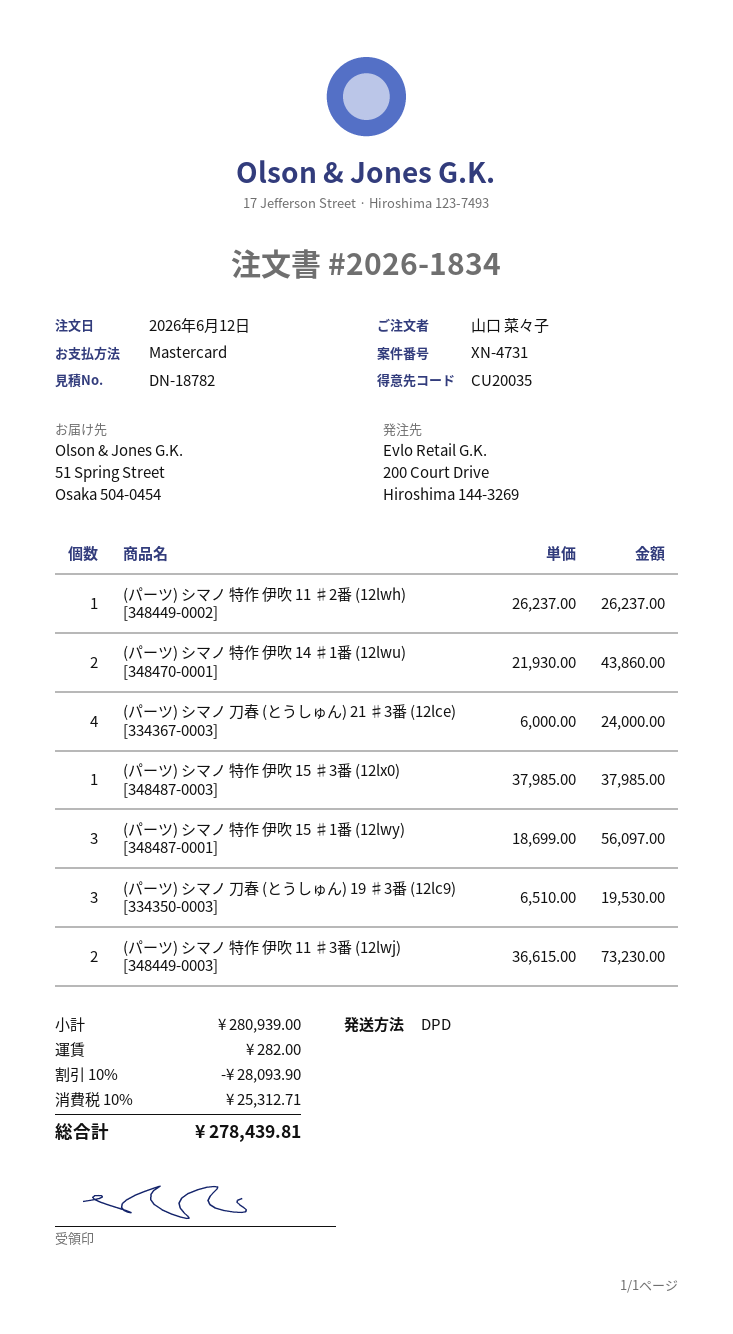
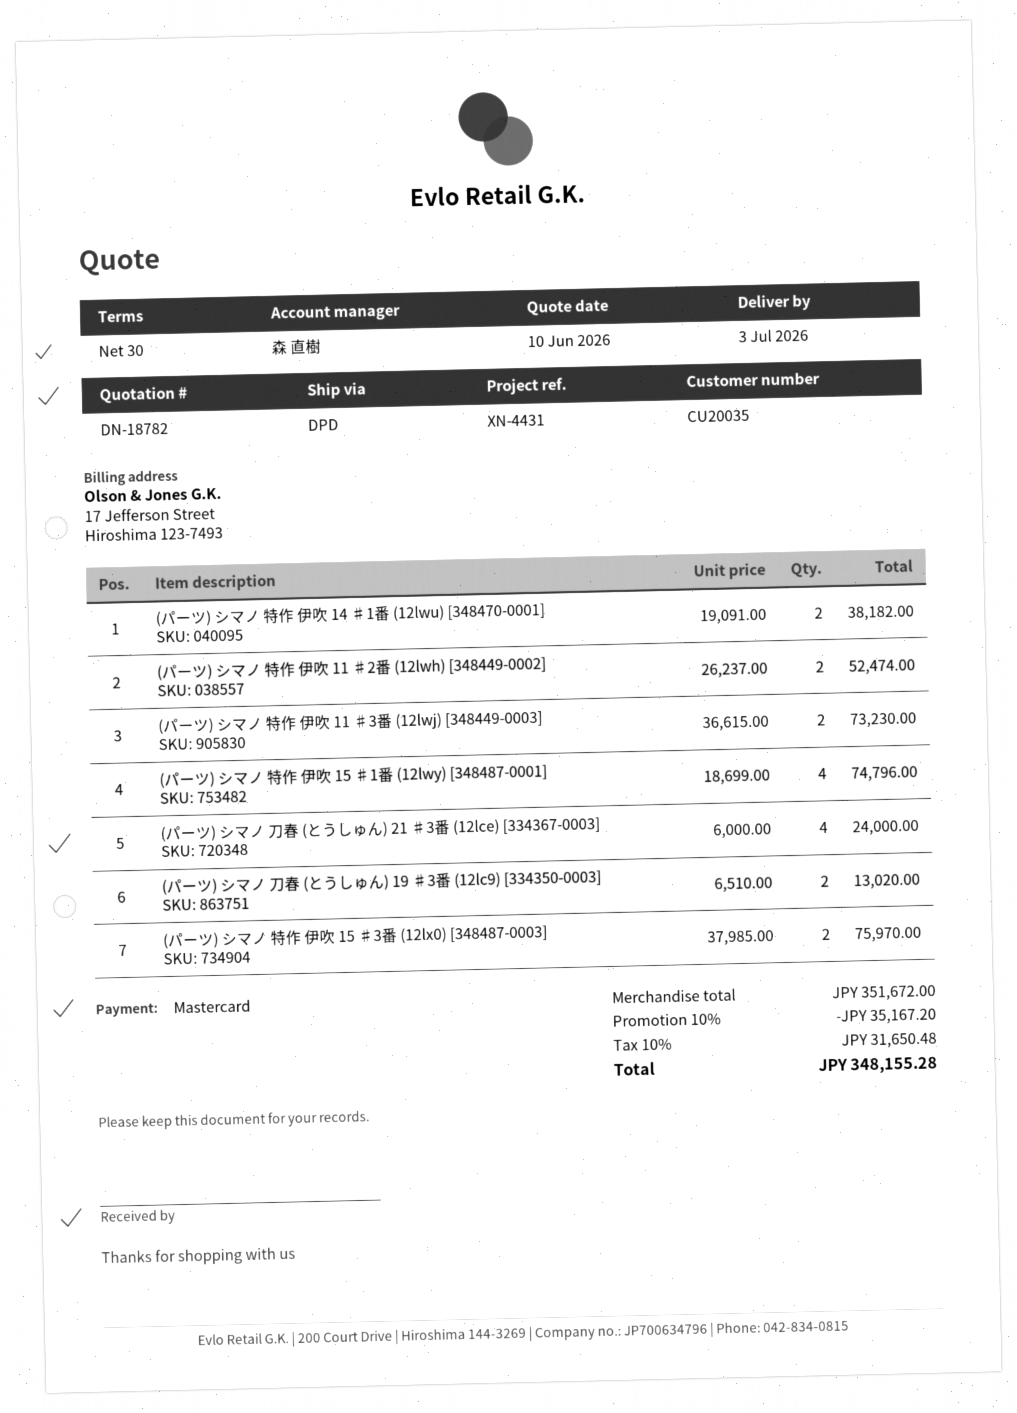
reference: XN-4731 -> XN-4431
(パーツ) シマノ 特作 伊吹 11 ♯2番 (12lwh) [348449-0002]: 1 x 26237.00 = 26237.00 -> 2 x 26237.00 = 52474.00
(パーツ) シマノ 特作 伊吹 14 ♯1番 (12lwu) [348470-0001]: 2 x 21930.00 = 43860.00 -> 2 x 19091.00 = 38182.00
(パーツ) シマノ 特作 伊吹 15 ♯3番 (12lx0) [348487-0003]: 1 x 37985.00 = 37985.00 -> 2 x 37985.00 = 75970.00
(パーツ) シマノ 特作 伊吹 15 ♯1番 (12lwy) [348487-0001]: 3 x 18699.00 = 56097.00 -> 4 x 18699.00 = 74796.00
(パーツ) シマノ 刀春 (とうしゅん) 19 ♯3番 (12lc9) [334350-0003]: 3 x 6510.00 = 19530.00 -> 2 x 6510.00 = 13020.00
subtotal: 280939.00 -> 351672.00
discount: 10% = 28093.90 -> 10% = 35167.20
shipping: 282.00 -> none
tax: 10% = 25312.71 -> 10% = 31650.48
total: 278439.81 -> 348155.28

